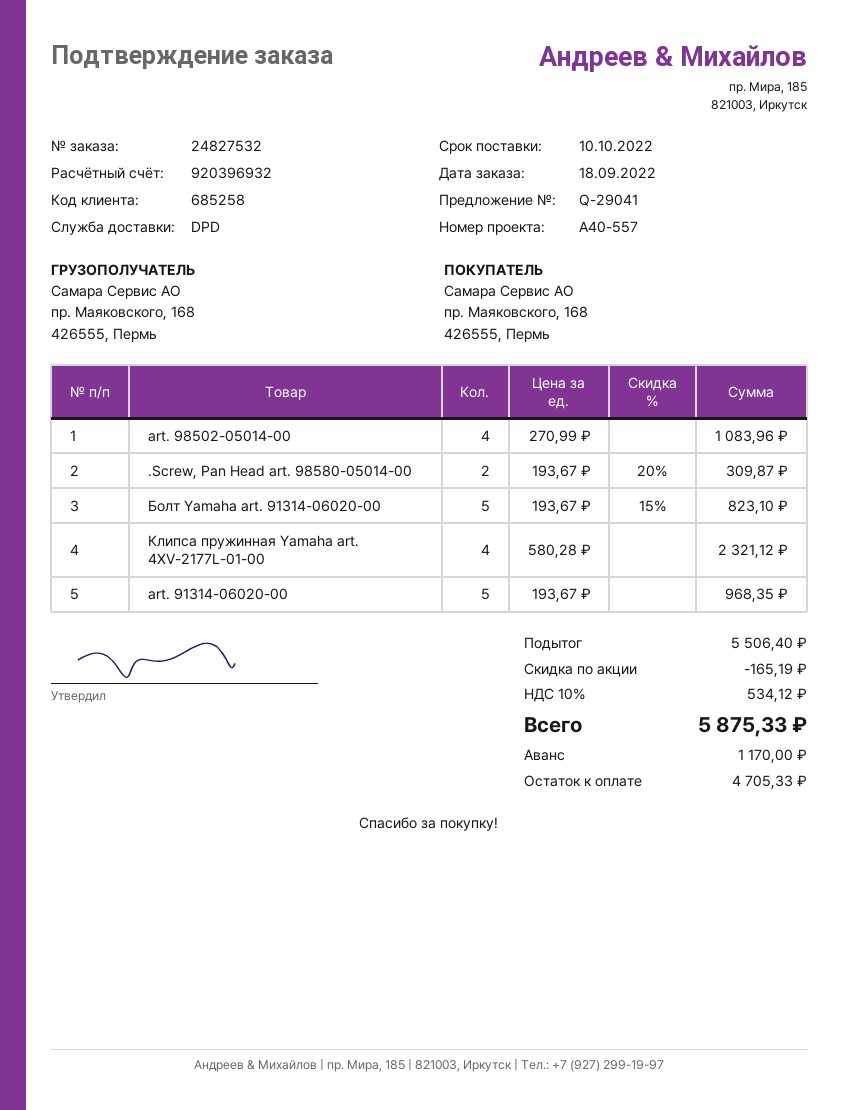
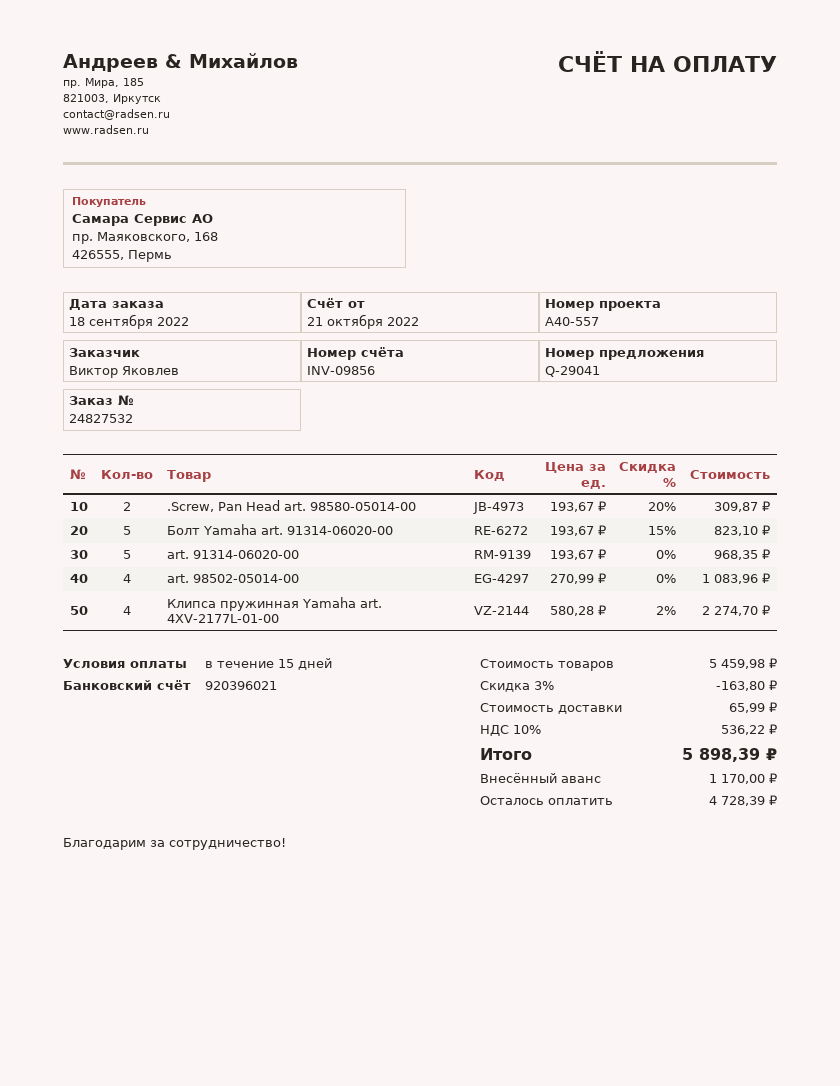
bank account: 920396932 -> 920396021
Клипса пружинная Yamaha art. 4XV-2177L-01-00: 4 x 580.28 = 2321.12 -> 4 x 580.28 - 2% = 2274.70
subtotal: 5506.40 -> 5459.98
discount: 165.19 -> 163.80
shipping: none -> 65.99
tax: 10% = 534.12 -> 10% = 536.22
total: 5875.33 -> 5898.39
balance: 4705.33 -> 4728.39

